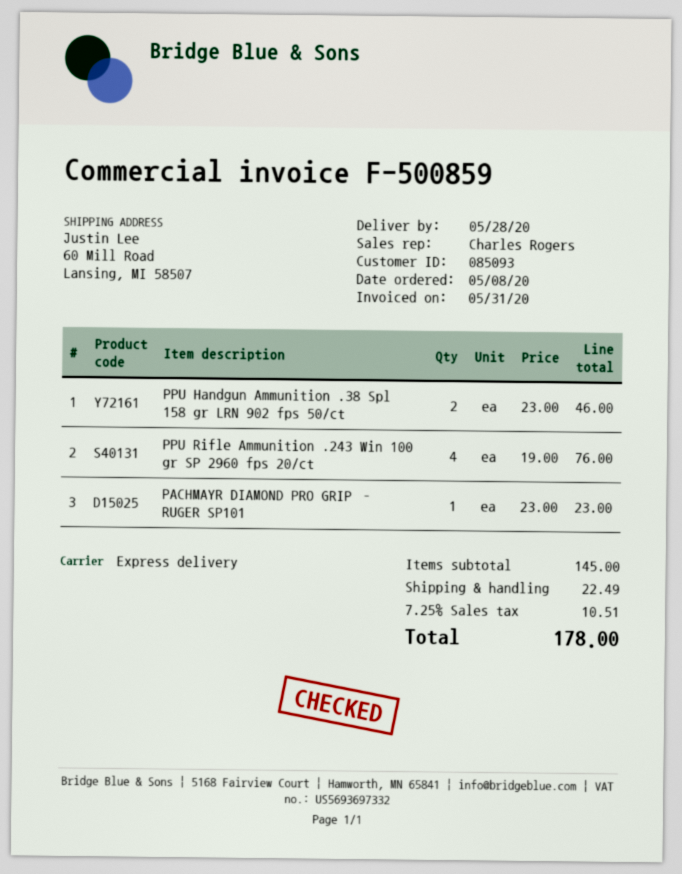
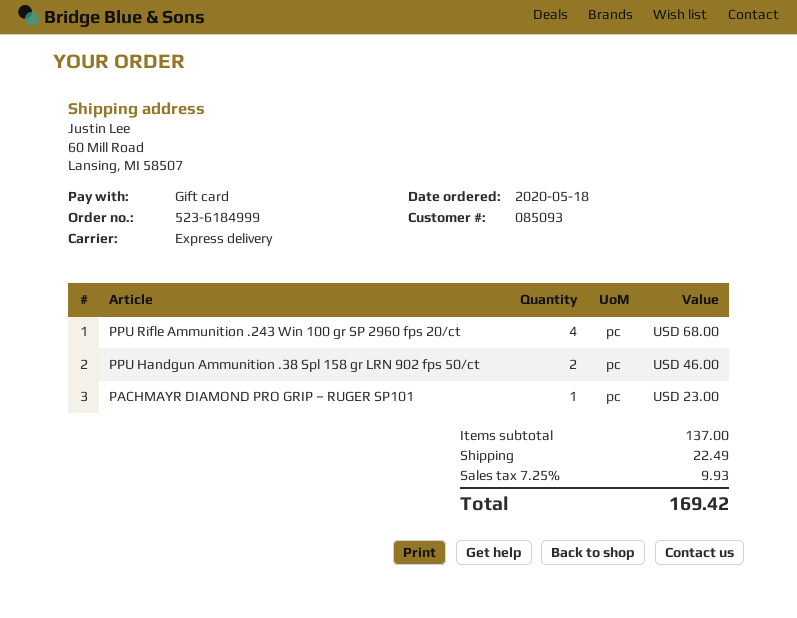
order date: 2020-05-08 -> 2020-05-18
PPU Rifle Ammunition .243 Win 100 gr SP 2960 fps 20/ct: 4 for 76.00 -> 4 for 68.00
subtotal: 145.00 -> 137.00
tax: 7.25% = 10.51 -> 7.25% = 9.93
total: 178.00 -> 169.42

